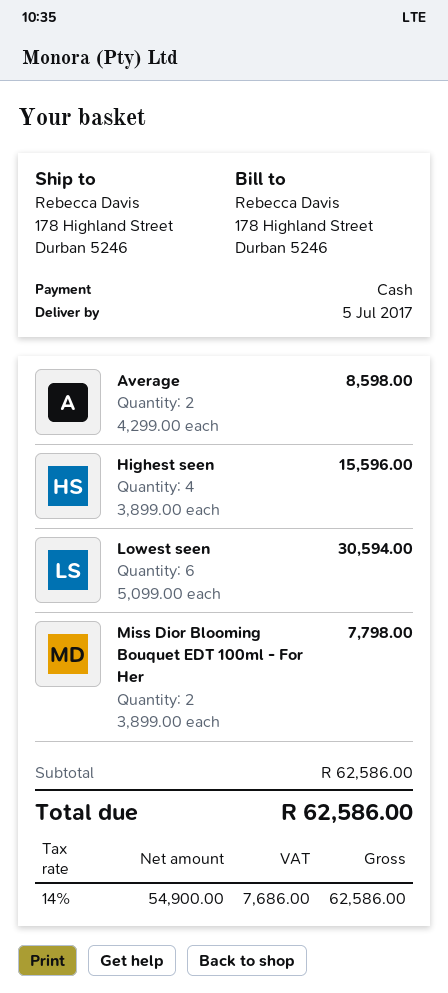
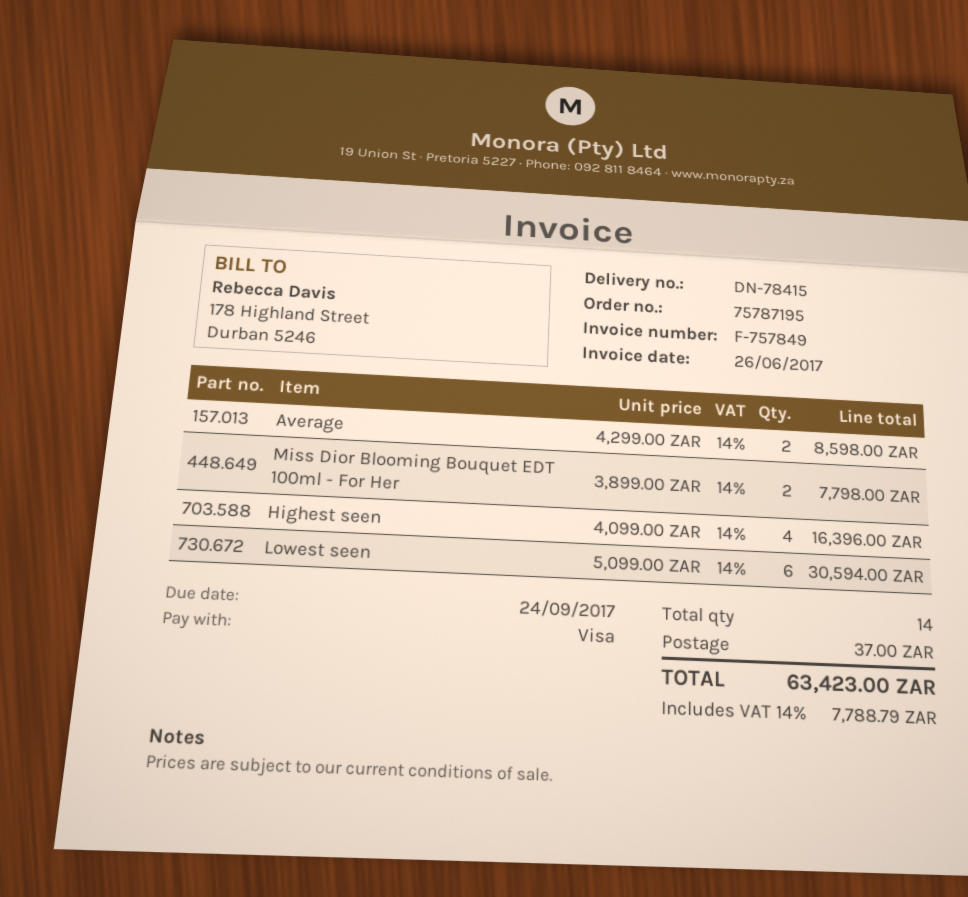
payment method: cash -> Visa
Highest seen: 4 x 3899.00 = 15596.00 -> 4 x 4099.00 = 16396.00
shipping: none -> 37.00
tax: 14% = 7686.00 -> 14% = 7788.79
total: 62586.00 -> 63423.00

